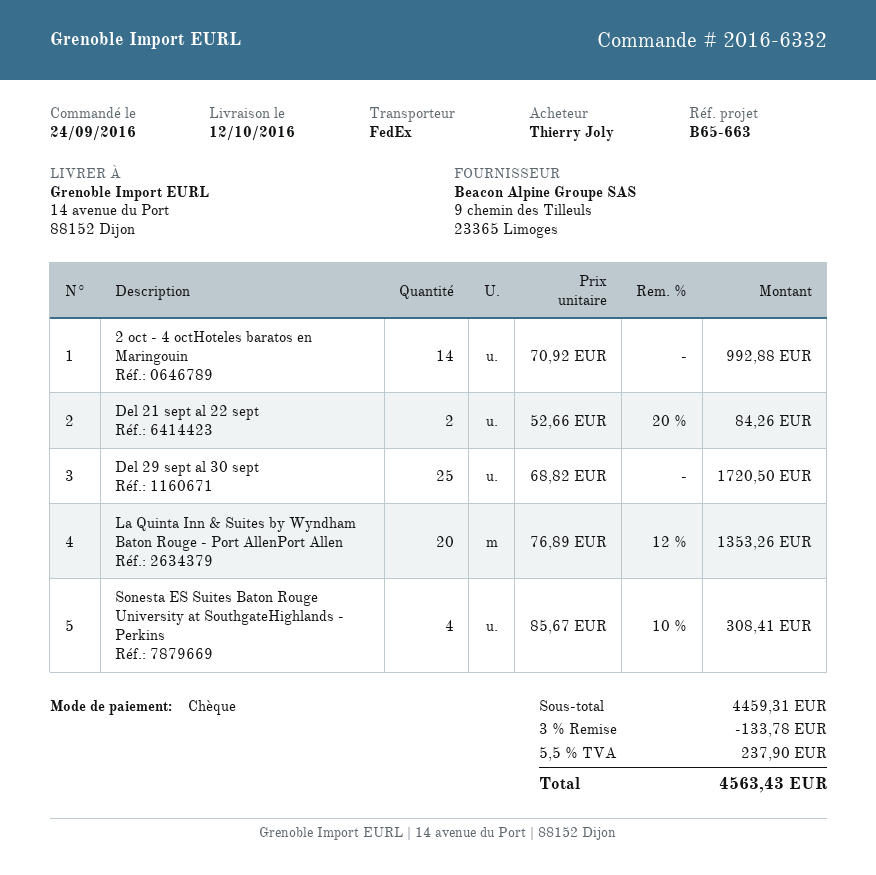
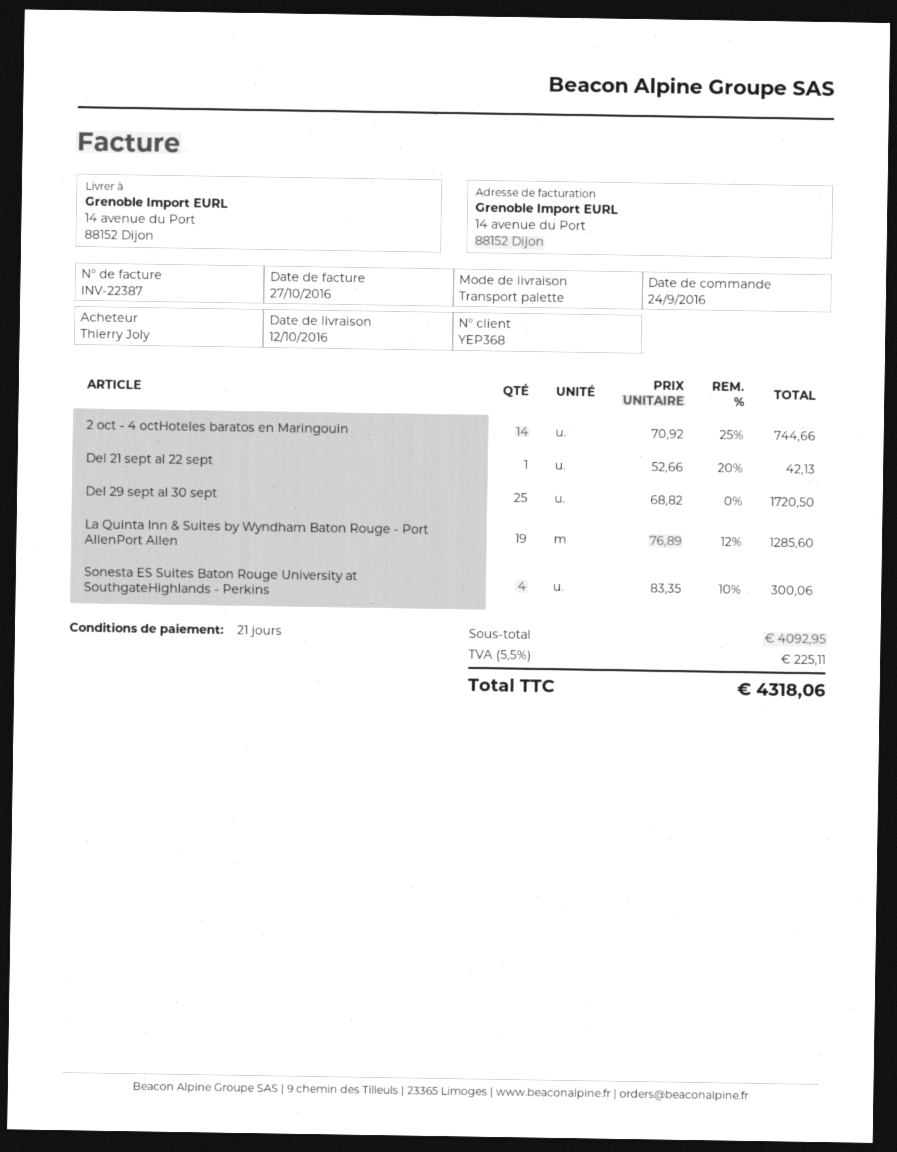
shipping method: FedEx -> pallet freight
2 oct - 4 octHoteles baratos en Maringouin: 14 x 70.92 = 992.88 -> 14 x 70.92 - 25% = 744.66
Del 21 sept al 22 sept: 2 x 52.66 - 20% = 84.26 -> 1 x 52.66 - 20% = 42.13
La Quinta Inn & Suites by Wyndham Baton Rouge - Port AllenPort Allen: 20 x 76.89 - 12% = 1353.26 -> 19 x 76.89 - 12% = 1285.60
Sonesta ES Suites Baton Rouge University at SouthgateHighlands - Perkins: 4 x 85.67 - 10% = 308.41 -> 4 x 83.35 - 10% = 300.06
subtotal: 4459.31 -> 4092.95
discount: 3% = 133.78 -> none
tax: 5.5% = 237.90 -> 5.5% = 225.11
total: 4563.43 -> 4318.06

